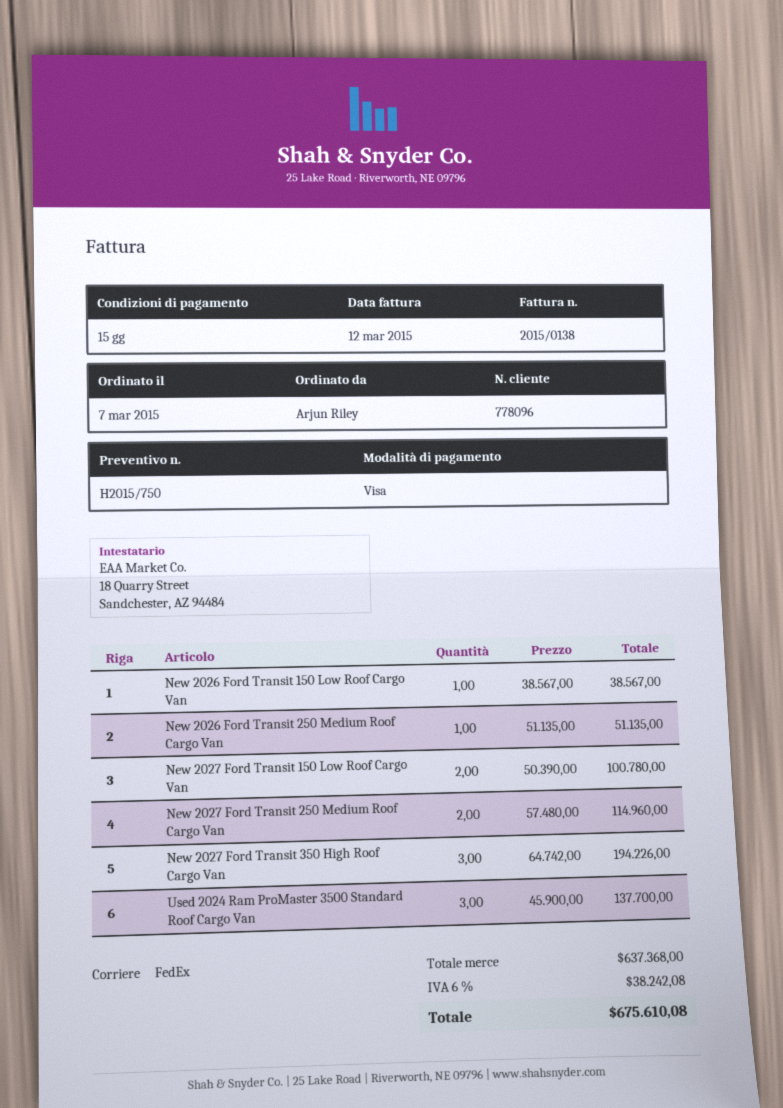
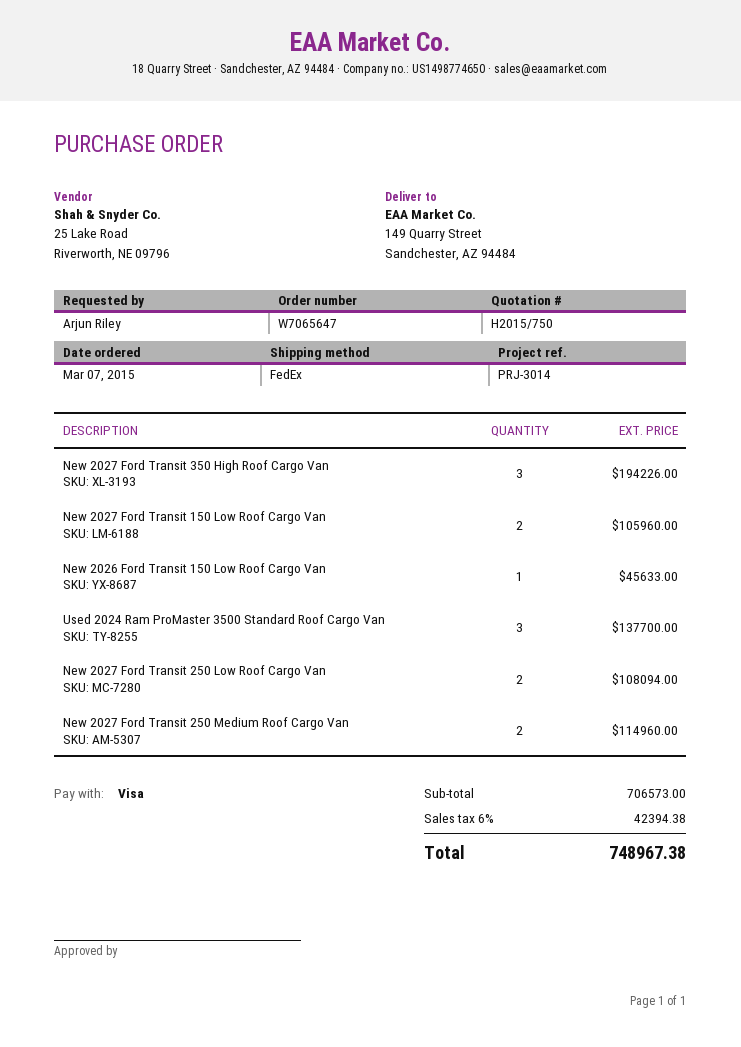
New 2026 Ford Transit 150 Low Roof Cargo Van: 1 for 38567.00 -> 1 for 45633.00
New 2026 Ford Transit 250 Medium Roof Cargo Van: 1 for 51135.00 -> none
New 2027 Ford Transit 150 Low Roof Cargo Van: 2 for 100780.00 -> 2 for 105960.00
New 2027 Ford Transit 250 Low Roof Cargo Van: none -> 2 for 108094.00
subtotal: 637368.00 -> 706573.00
tax: 6% = 38242.08 -> 6% = 42394.38
total: 675610.08 -> 748967.38

